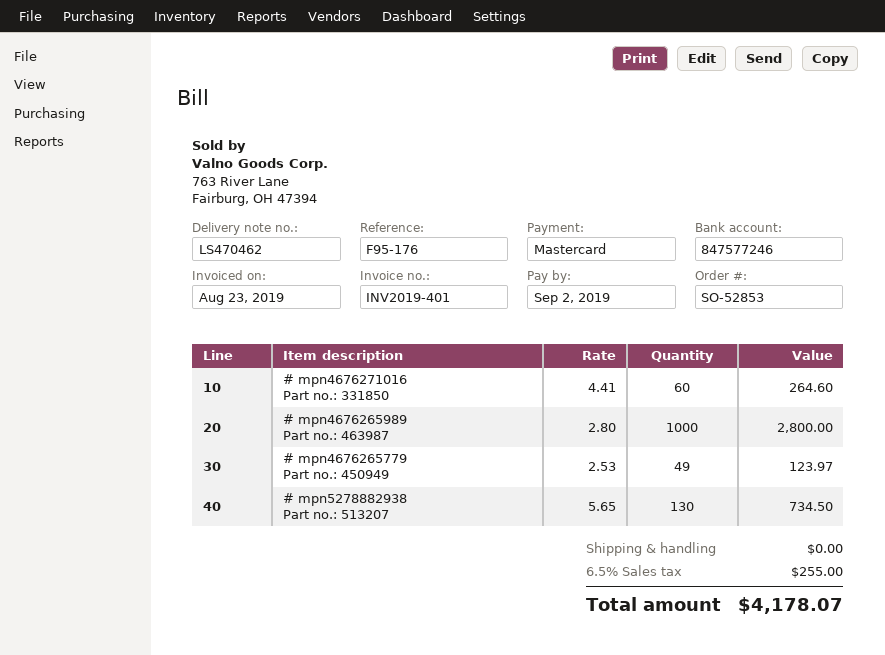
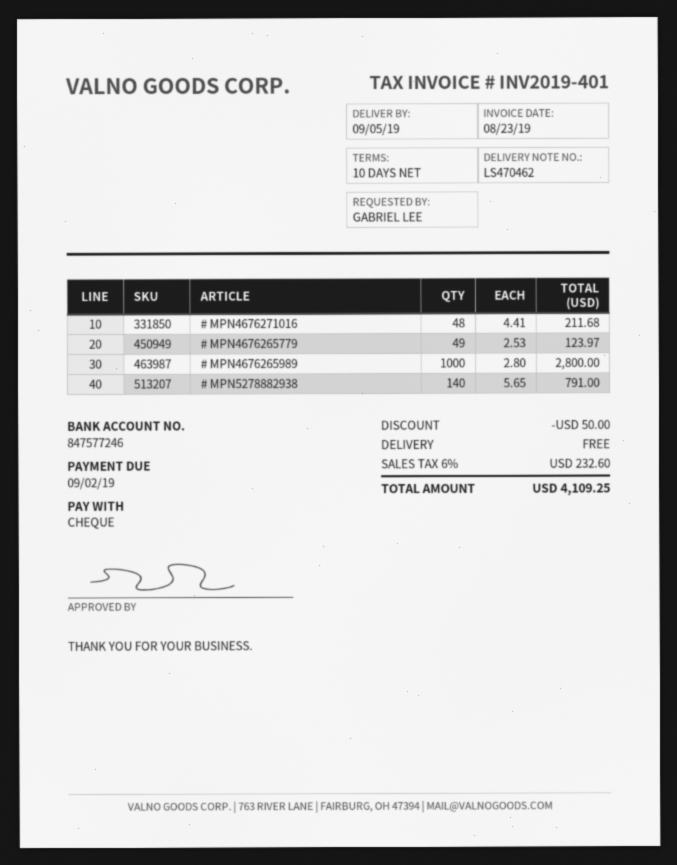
payment method: Mastercard -> cheque
# mpn4676271016: 60 x 4.41 = 264.60 -> 48 x 4.41 = 211.68
# mpn5278882938: 130 x 5.65 = 734.50 -> 140 x 5.65 = 791.00
discount: none -> 50.00
tax: 6.5% = 255.00 -> 6% = 232.60
total: 4178.07 -> 4109.25

